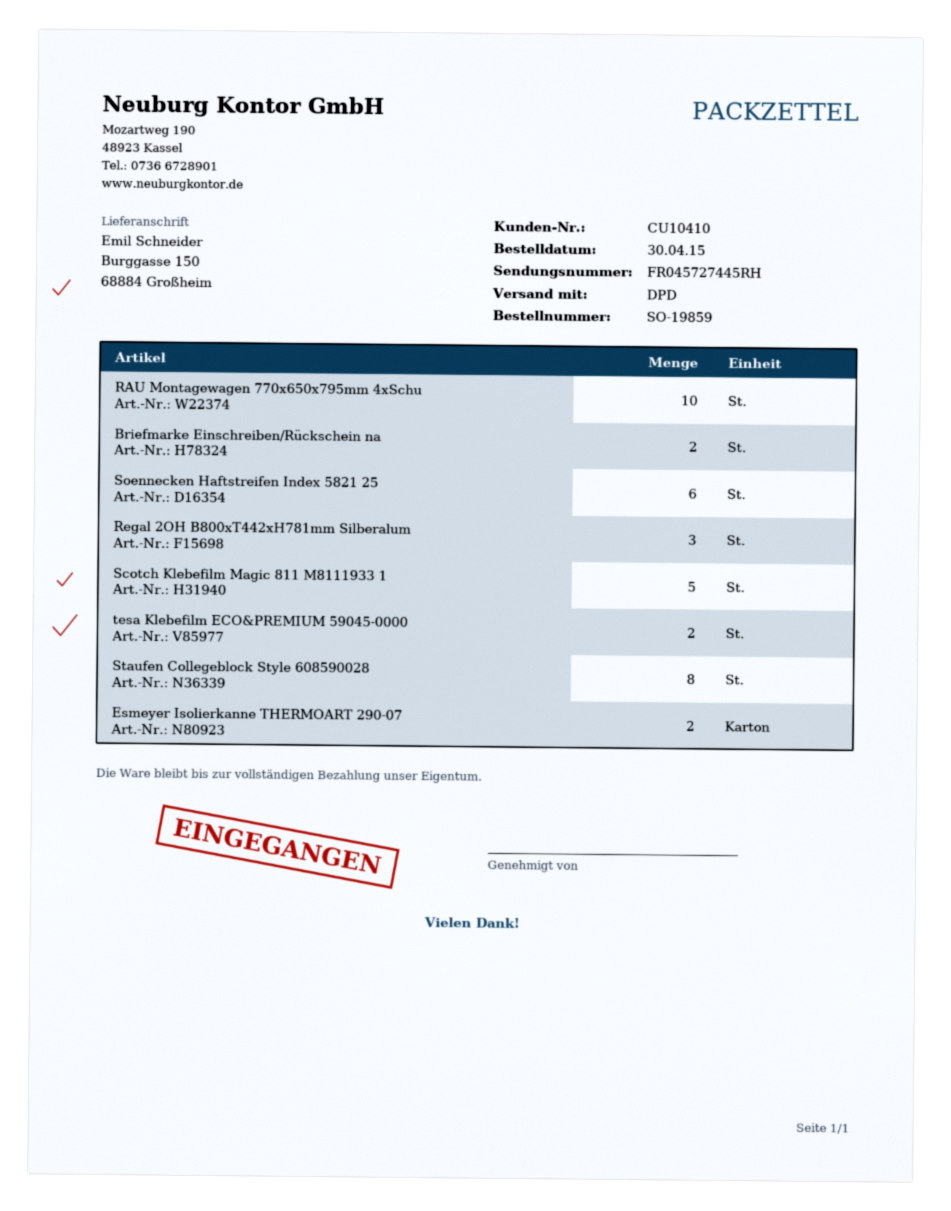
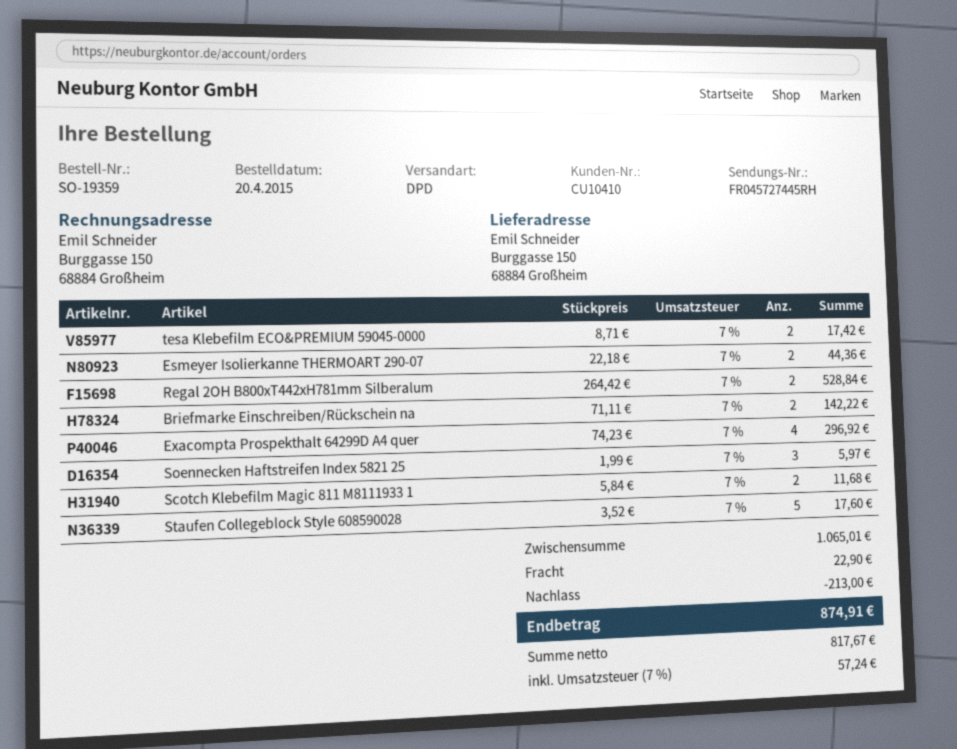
order number: SO-19859 -> SO-19359
order date: 2015-04-30 -> 2015-04-20
RAU Montagewagen 770x650x795mm 4xSchu: 10 -> none
Soennecken Haftstreifen Index 5821 25: 6 -> 3
Regal 2OH B800xT442xH781mm Silberalum: 3 -> 2
Scotch Klebefilm Magic 811 M8111933 1: 5 -> 2
Staufen Collegeblock Style 608590028: 8 -> 5
Exacompta Prospekthalt 64299D A4 quer: none -> 4

